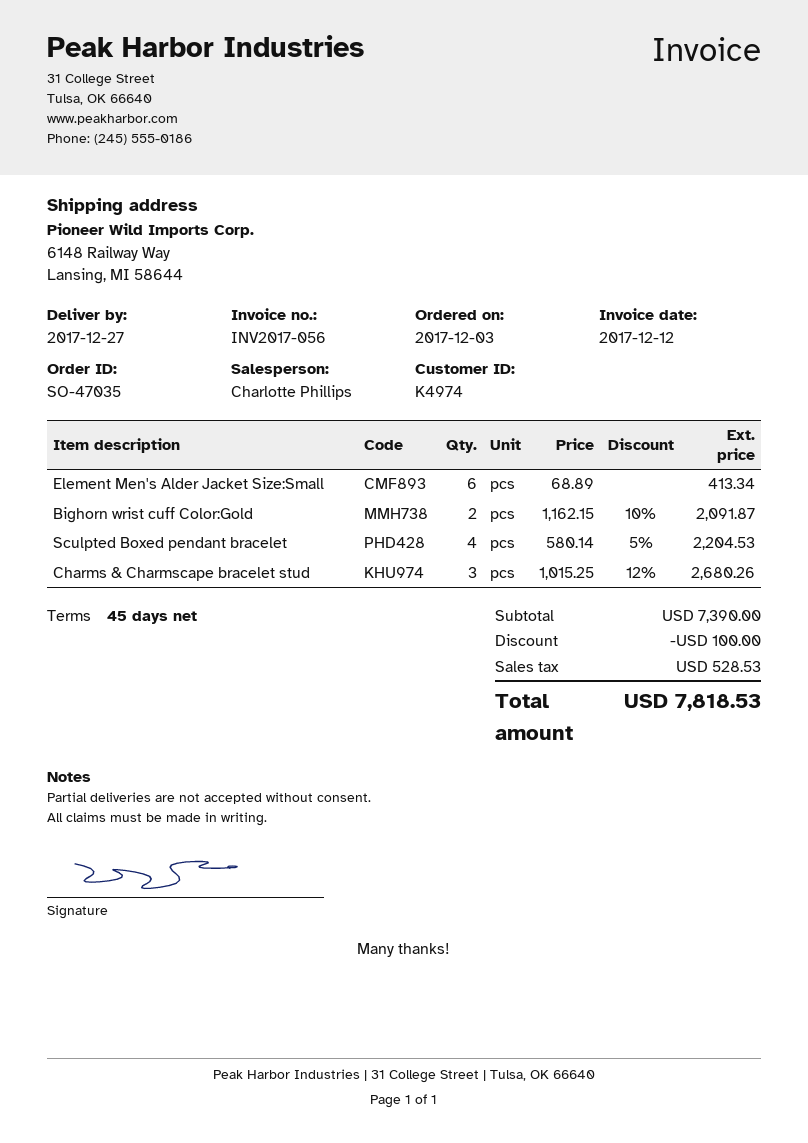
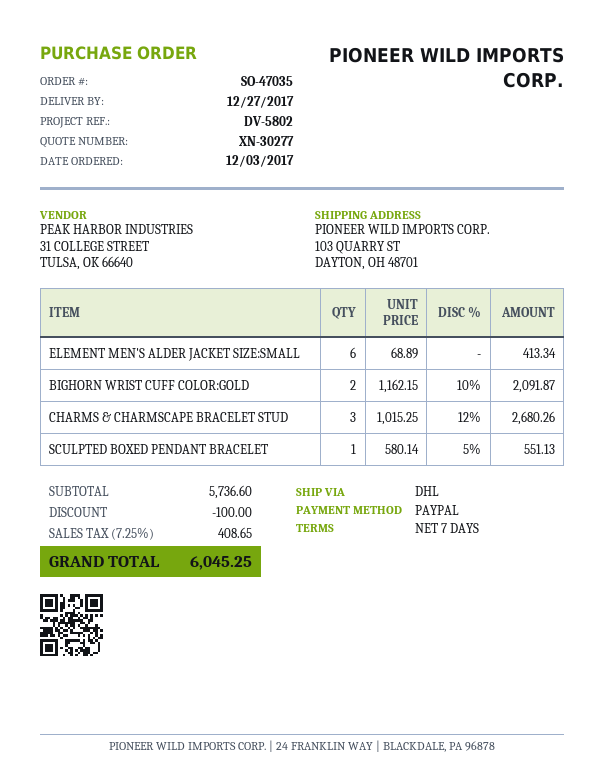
payment terms: 45 days -> 7 days
ship to: 6148 Railway Way, Lansing, MI 58644 -> 103 QUARRY ST, DAYTON, OH 48701
Sculpted Boxed pendant bracelet: 4 x 580.14 - 5% = 2204.53 -> 1 x 580.14 - 5% = 551.13
subtotal: 7390.00 -> 5736.60
tax: 528.53 -> 408.65
total: 7818.53 -> 6045.25

